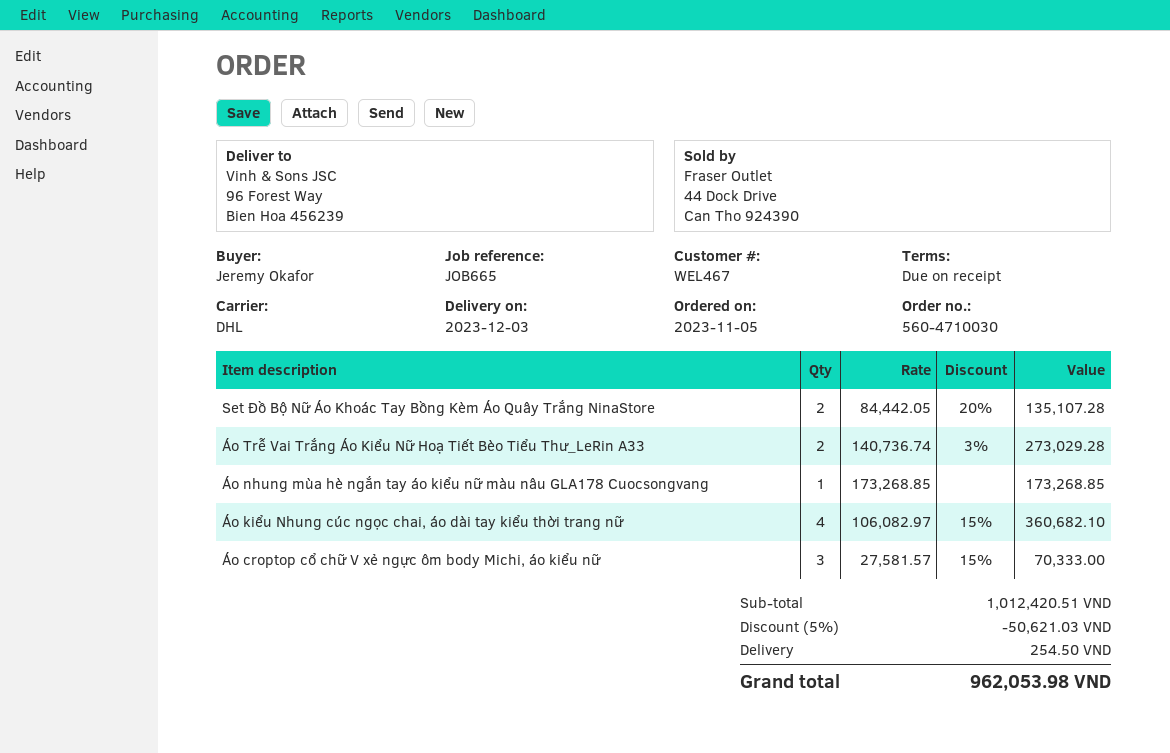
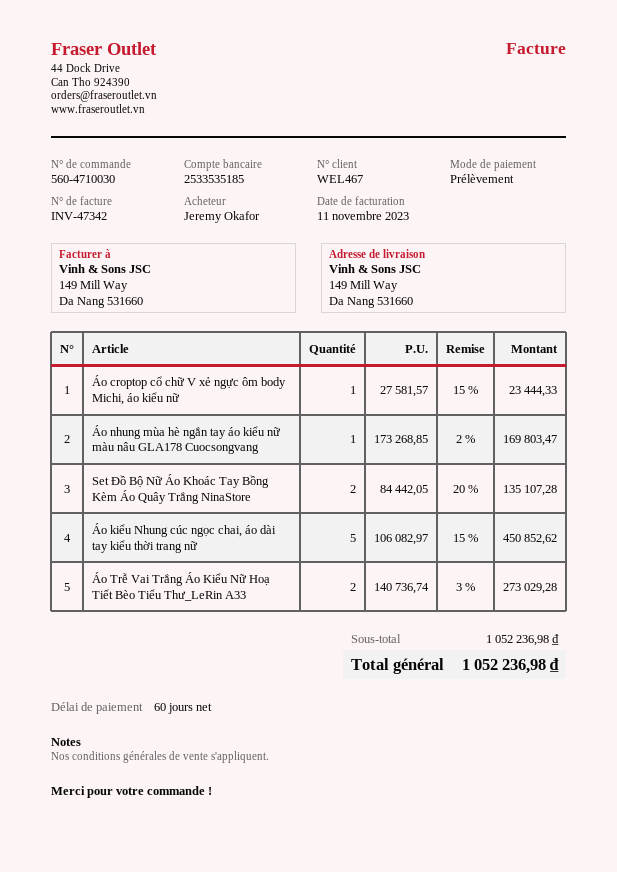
payment terms: on receipt -> 60 days
ship to: 96 Forest Way, Bien Hoa 456239 -> 149 Mill Way, Da Nang 531660
Áo nhung mùa hè ngắn tay áo kiểu nữ màu nâu GLA178 Cuocsongvang: 1 x 173268.85 = 173268.85 -> 1 x 173268.85 - 2% = 169803.47
Áo kiểu Nhung cúc ngọc chai, áo dài tay kiểu thời trang nữ: 4 x 106082.97 - 15% = 360682.10 -> 5 x 106082.97 - 15% = 450852.62
Áo croptop cổ chữ V xẻ ngực ôm body Michi, áo kiểu nữ: 3 x 27581.57 - 15% = 70333.00 -> 1 x 27581.57 - 15% = 23444.33
subtotal: 1012420.51 -> 1052236.98
discount: 5% = 50621.03 -> none
shipping: 254.50 -> none
total: 962053.98 -> 1052236.98

